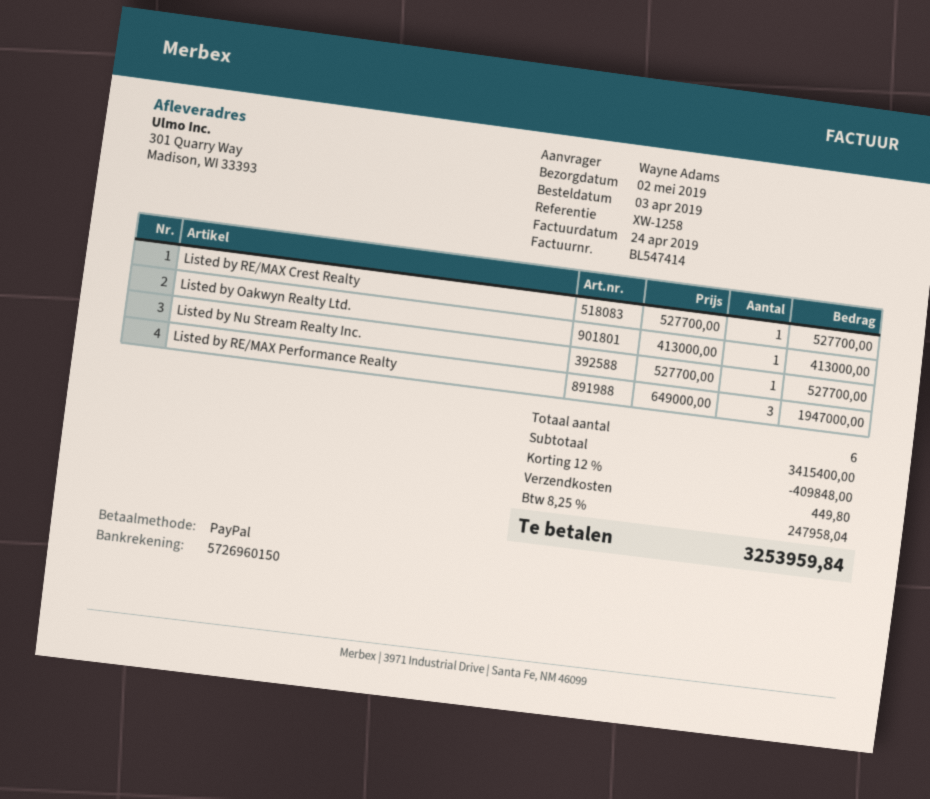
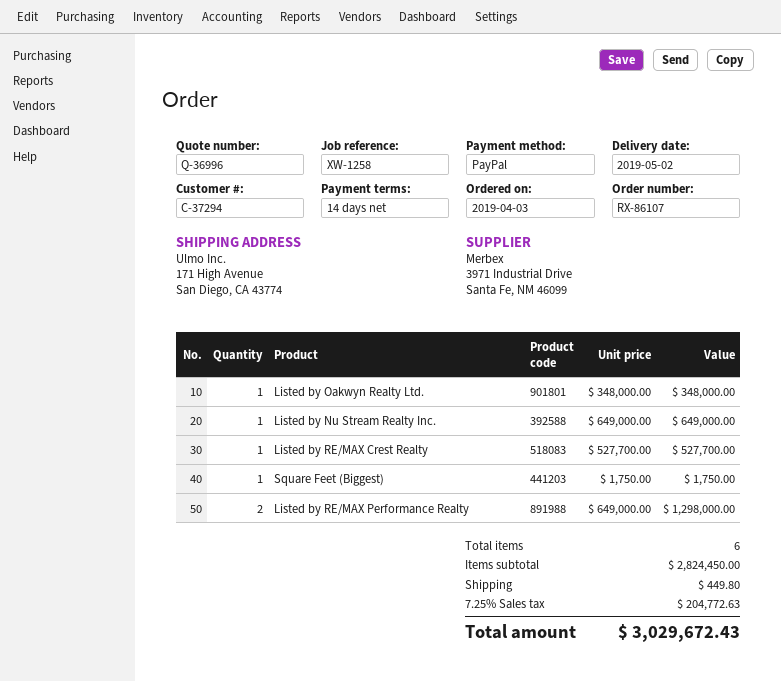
ship to: 301 Quarry Way, Madison, WI 33393 -> 171 High Avenue, San Diego, CA 43774
Listed by Oakwyn Realty Ltd.: 1 x 413000.00 = 413000.00 -> 1 x 348000.00 = 348000.00
Listed by Nu Stream Realty Inc.: 1 x 527700.00 = 527700.00 -> 1 x 649000.00 = 649000.00
Listed by RE/MAX Performance Realty: 3 x 649000.00 = 1947000.00 -> 2 x 649000.00 = 1298000.00
Square Feet (Biggest): none -> 1 x 1750.00 = 1750.00
subtotal: 3415400.00 -> 2824450.00
discount: 12% = 409848.00 -> none
tax: 8.25% = 247958.04 -> 7.25% = 204772.63
total: 3253959.84 -> 3029672.43

